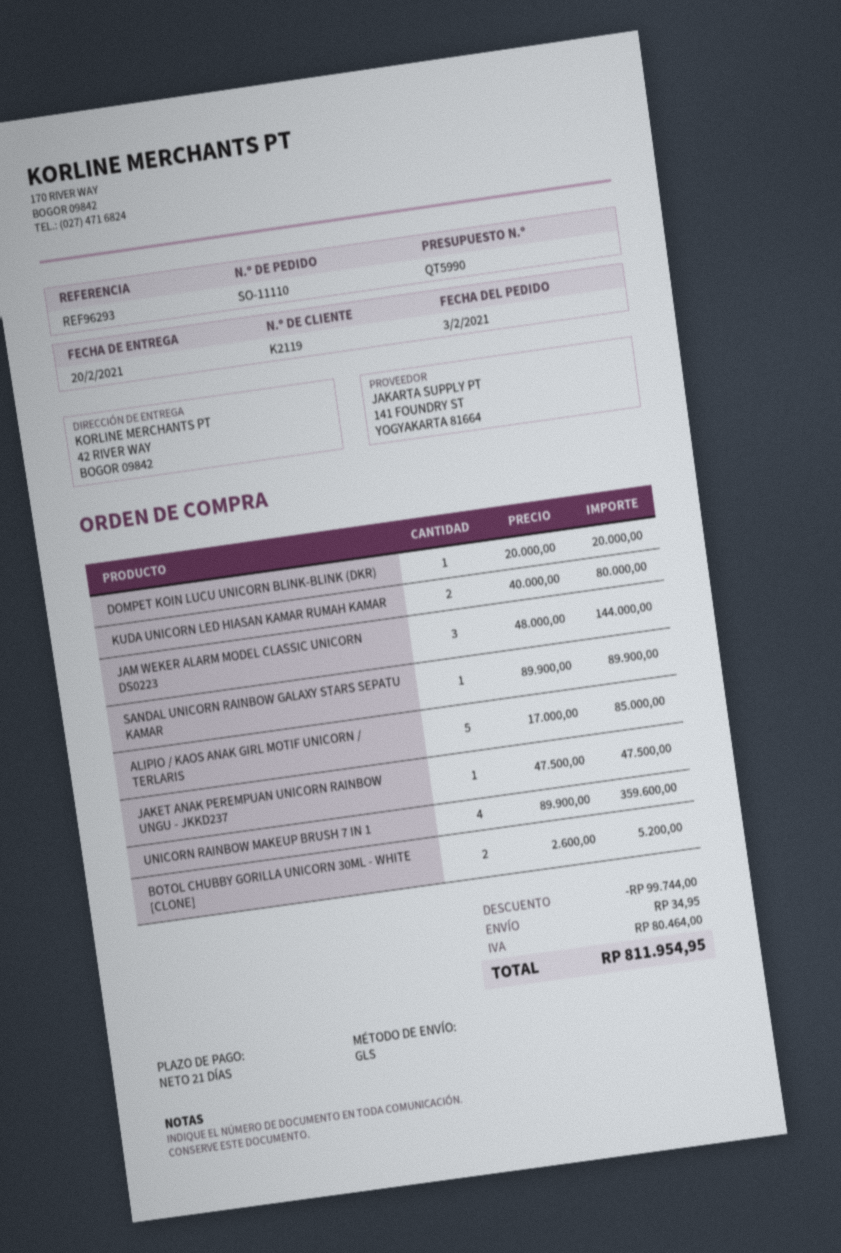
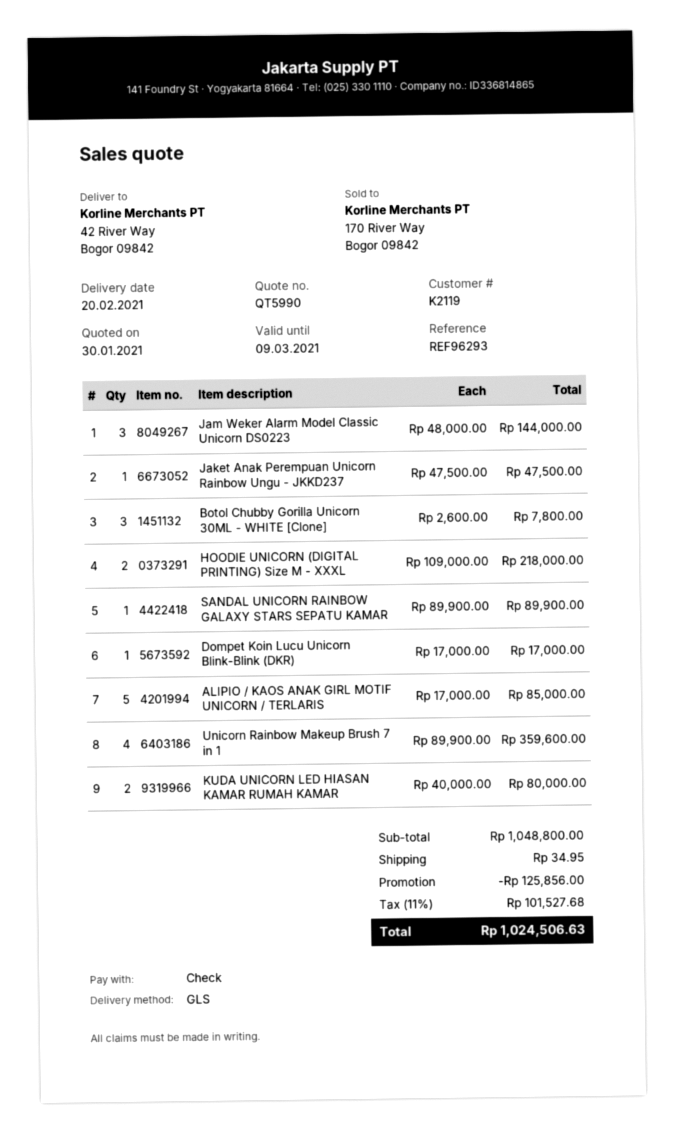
DOMPET KOIN LUCU UNICORN BLINK-BLINK (DKR): 1 x 20000.00 = 20000.00 -> 1 x 17000.00 = 17000.00
BOTOL CHUBBY GORILLA UNICORN 30ML - WHITE [CLONE]: 2 x 2600.00 = 5200.00 -> 3 x 2600.00 = 7800.00
HOODIE UNICORN (DIGITAL PRINTING) Size M - XXXL: none -> 2 x 109000.00 = 218000.00
discount: 99744.00 -> 125856.00
tax: 80464.00 -> 101527.68
total: 811954.95 -> 1024506.63

